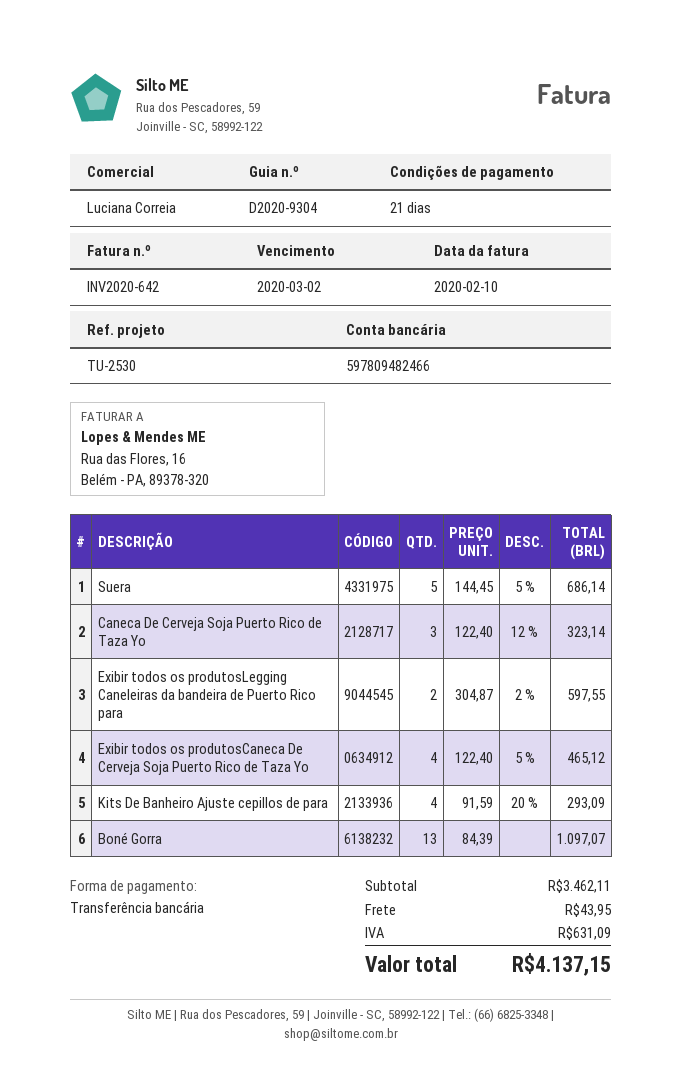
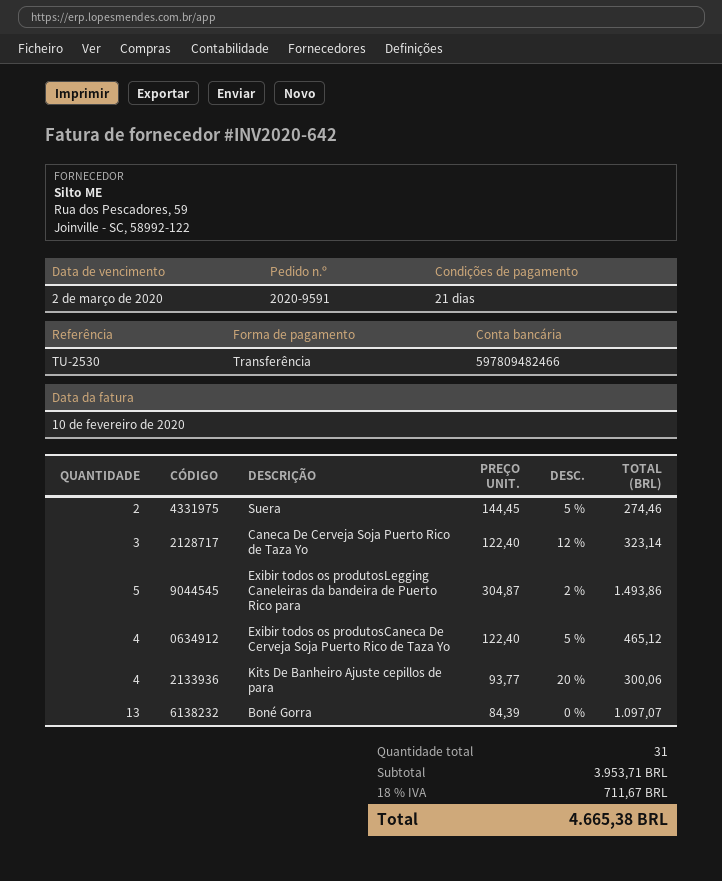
Suera: 5 x 144.45 - 5% = 686.14 -> 2 x 144.45 - 5% = 274.46
Exibir todos os produtosLegging Caneleiras da bandeira de Puerto Rico para: 2 x 304.87 - 2% = 597.55 -> 5 x 304.87 - 2% = 1493.86
Kits De Banheiro Ajuste cepillos de para: 4 x 91.59 - 20% = 293.09 -> 4 x 93.77 - 20% = 300.06
subtotal: 3462.11 -> 3953.71
shipping: 43.95 -> none
tax: 631.09 -> 711.67
total: 4137.15 -> 4665.38

